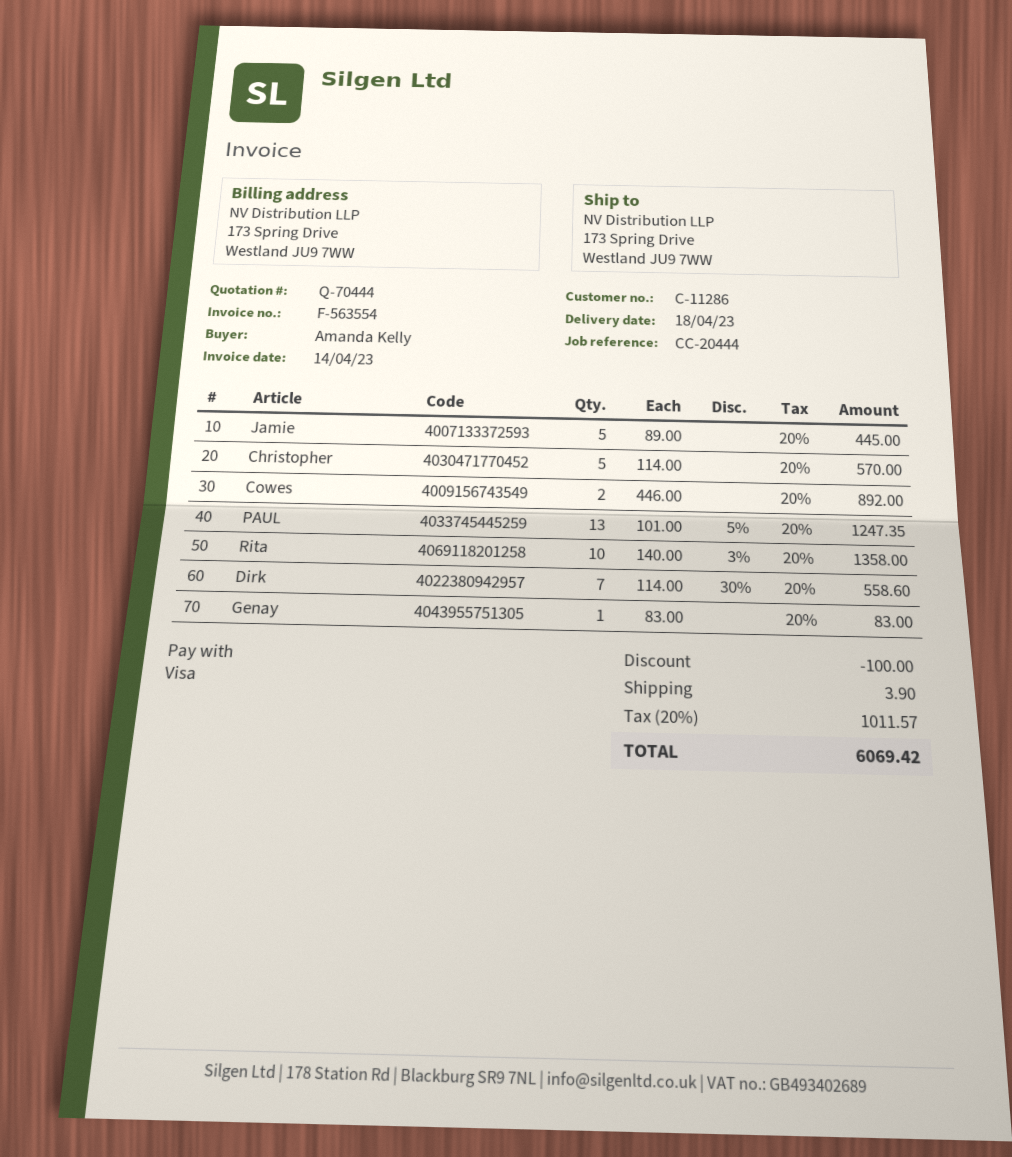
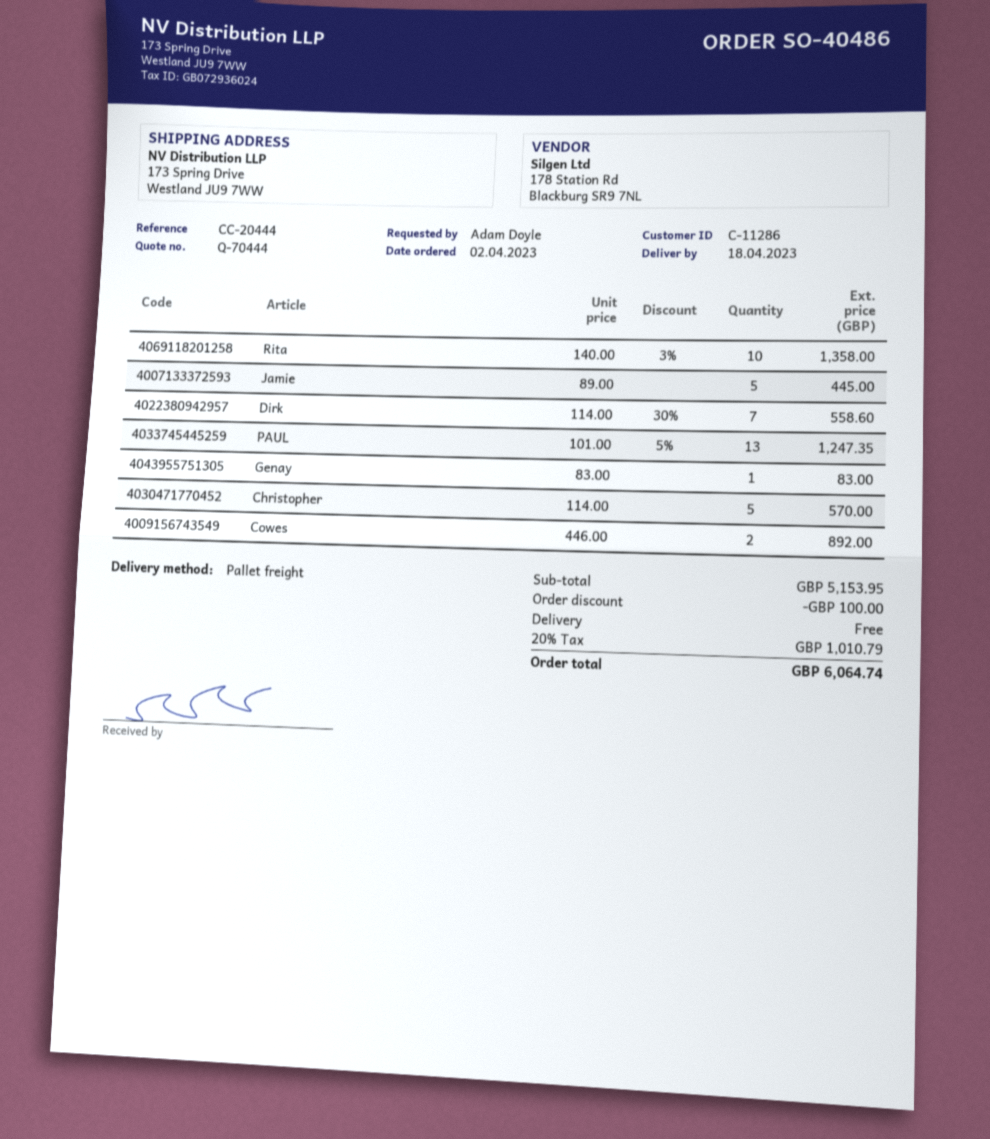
ordered by: Amanda Kelly -> Adam Doyle
shipping: 3.90 -> 0.00
tax: 20% = 1011.57 -> 20% = 1010.79
total: 6069.42 -> 6064.74

